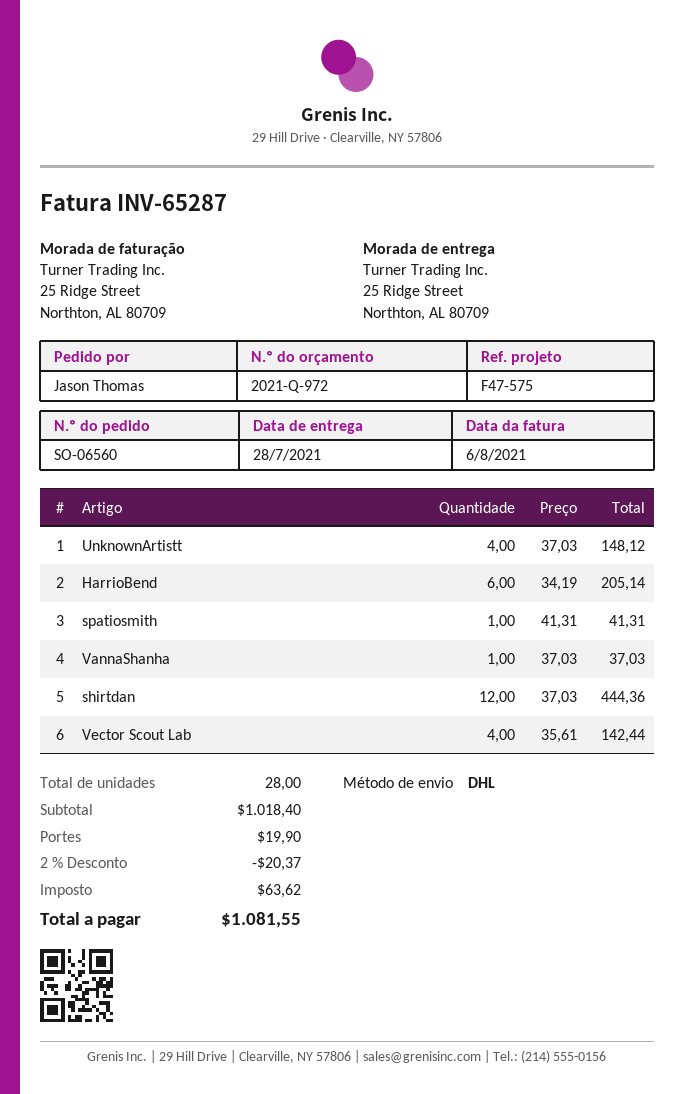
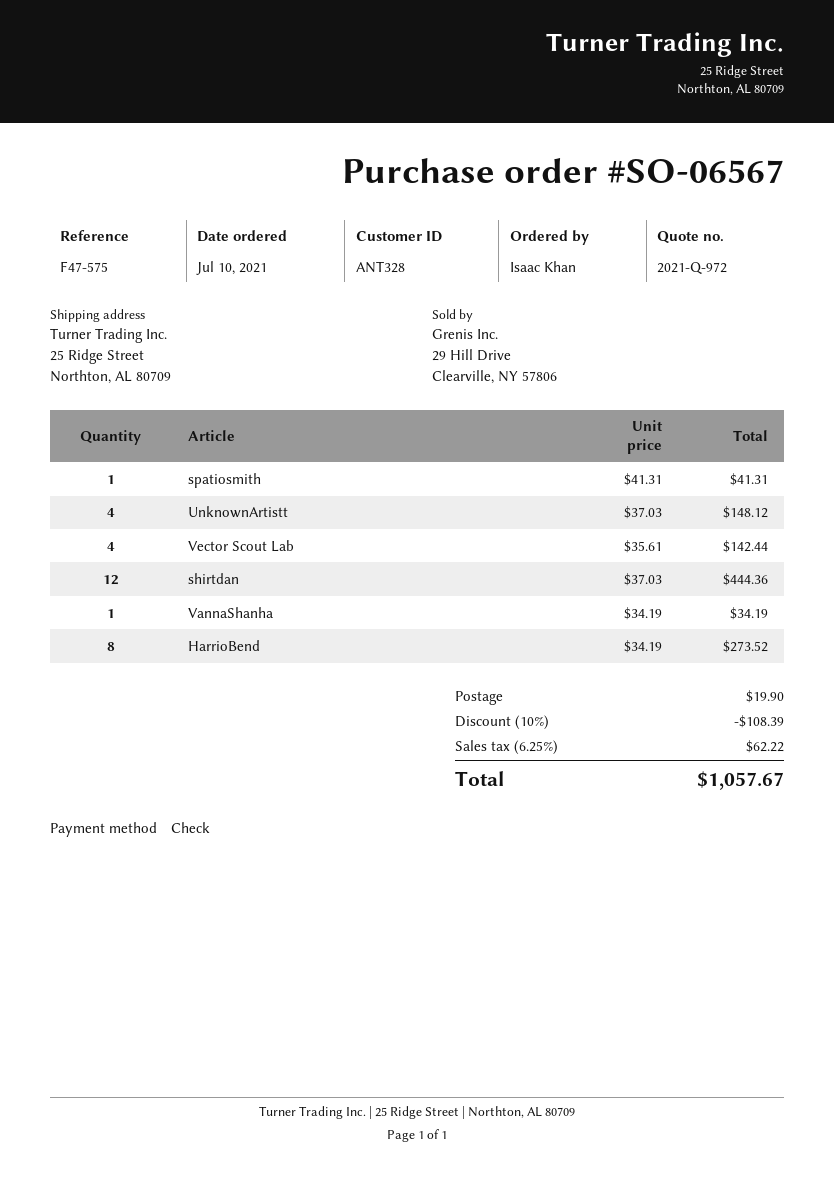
order number: SO-06560 -> SO-06567
ordered by: Jason Thomas -> Isaac Khan
HarrioBend: 6 x 34.19 = 205.14 -> 8 x 34.19 = 273.52
VannaShanha: 1 x 37.03 = 37.03 -> 1 x 34.19 = 34.19
discount: 2% = 20.37 -> 10% = 108.39
tax: 63.62 -> 62.22
total: 1081.55 -> 1057.67

